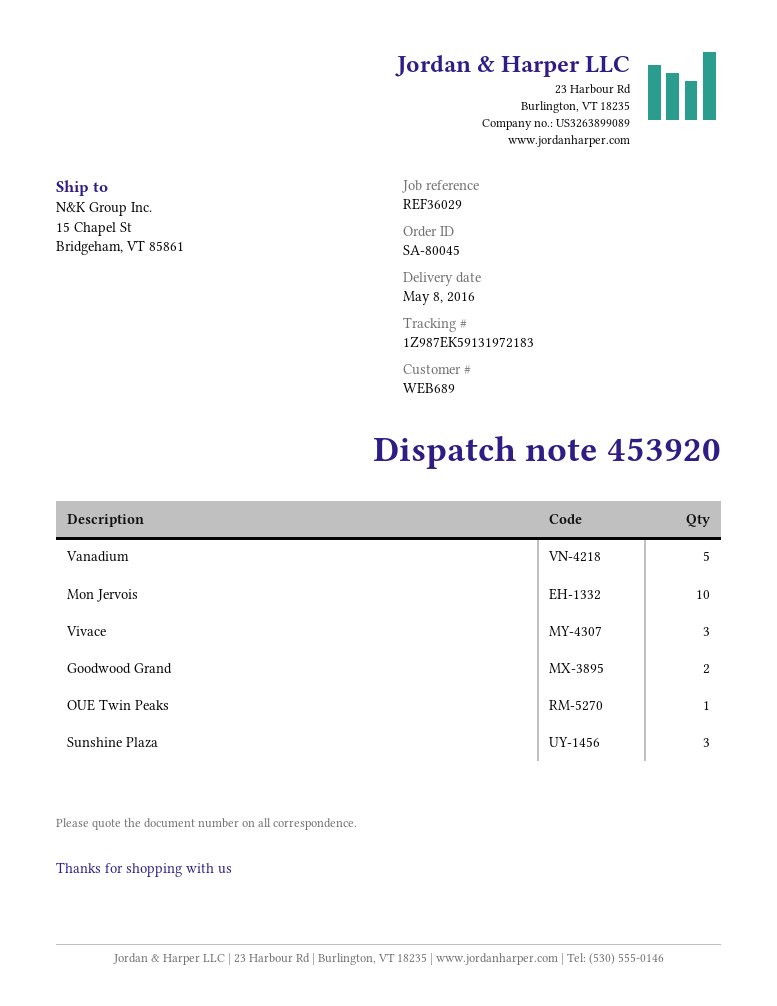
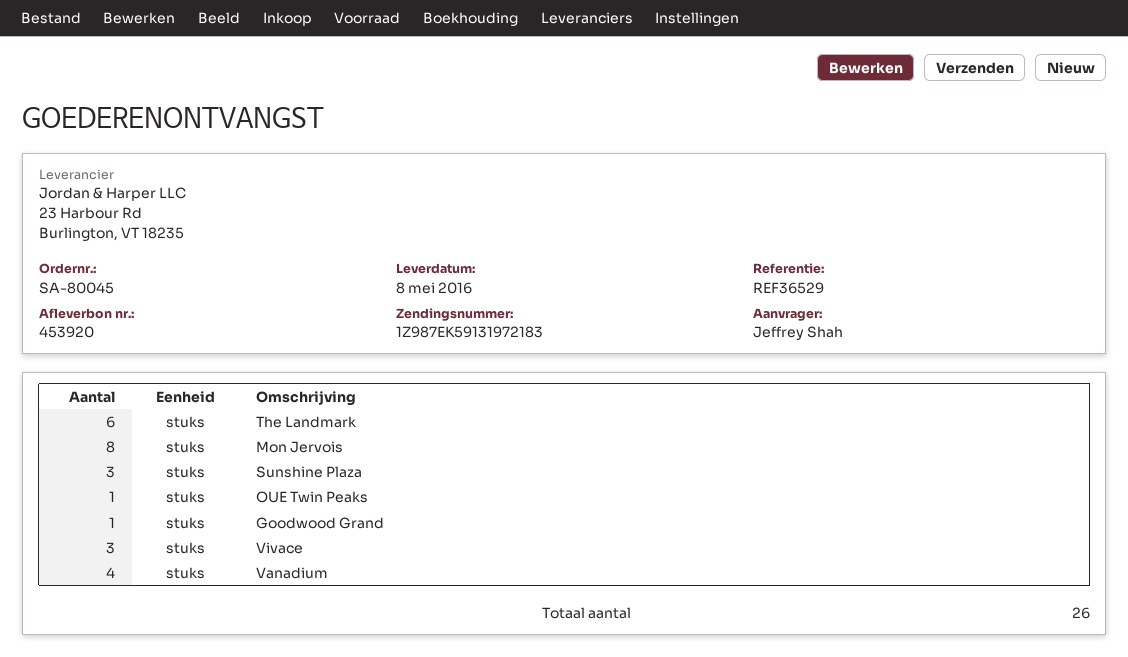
reference: REF36029 -> REF36529
Vanadium: 5 -> 4
Mon Jervois: 10 -> 8
Goodwood Grand: 2 -> 1
The Landmark: none -> 6

